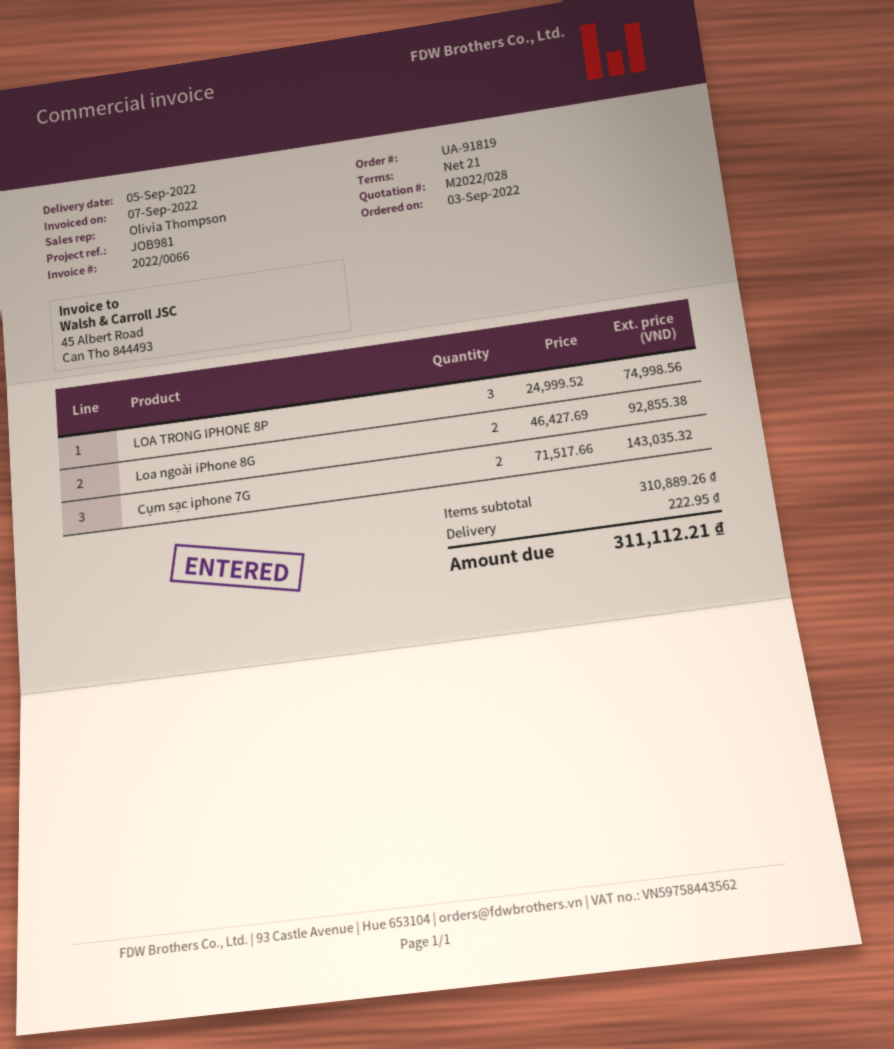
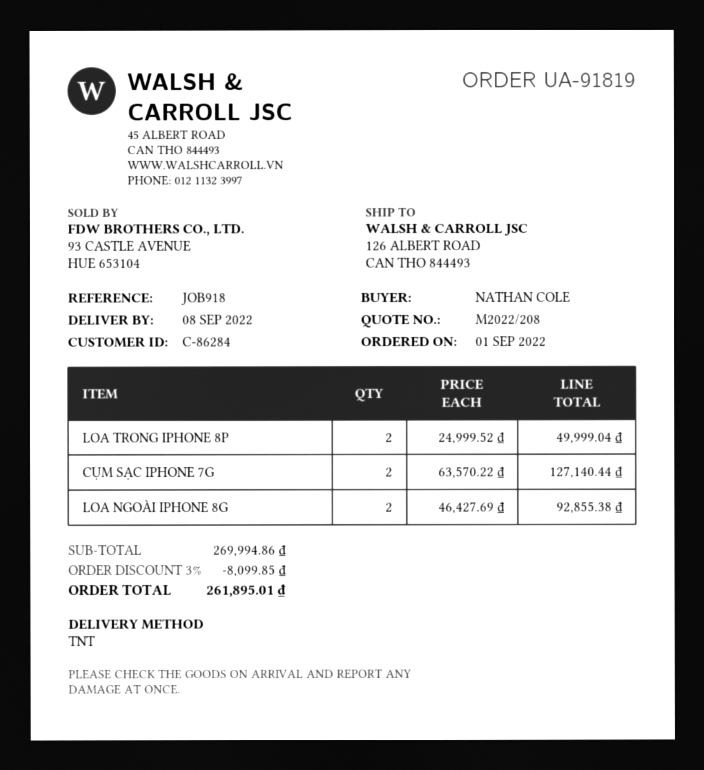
quote number: M2022/028 -> M2022/208
order date: 2022-09-03 -> 2022-09-01
delivery date: 2022-09-05 -> 2022-09-08
reference: JOB981 -> JOB918
LOA TRONG IPHONE 8P: 3 x 24999.52 = 74998.56 -> 2 x 24999.52 = 49999.04
Cụm sạc iphone 7G: 2 x 71517.66 = 143035.32 -> 2 x 63570.22 = 127140.44
subtotal: 310889.26 -> 269994.86
discount: none -> 3% = 8099.85
shipping: 222.95 -> none
total: 311112.21 -> 261895.01

